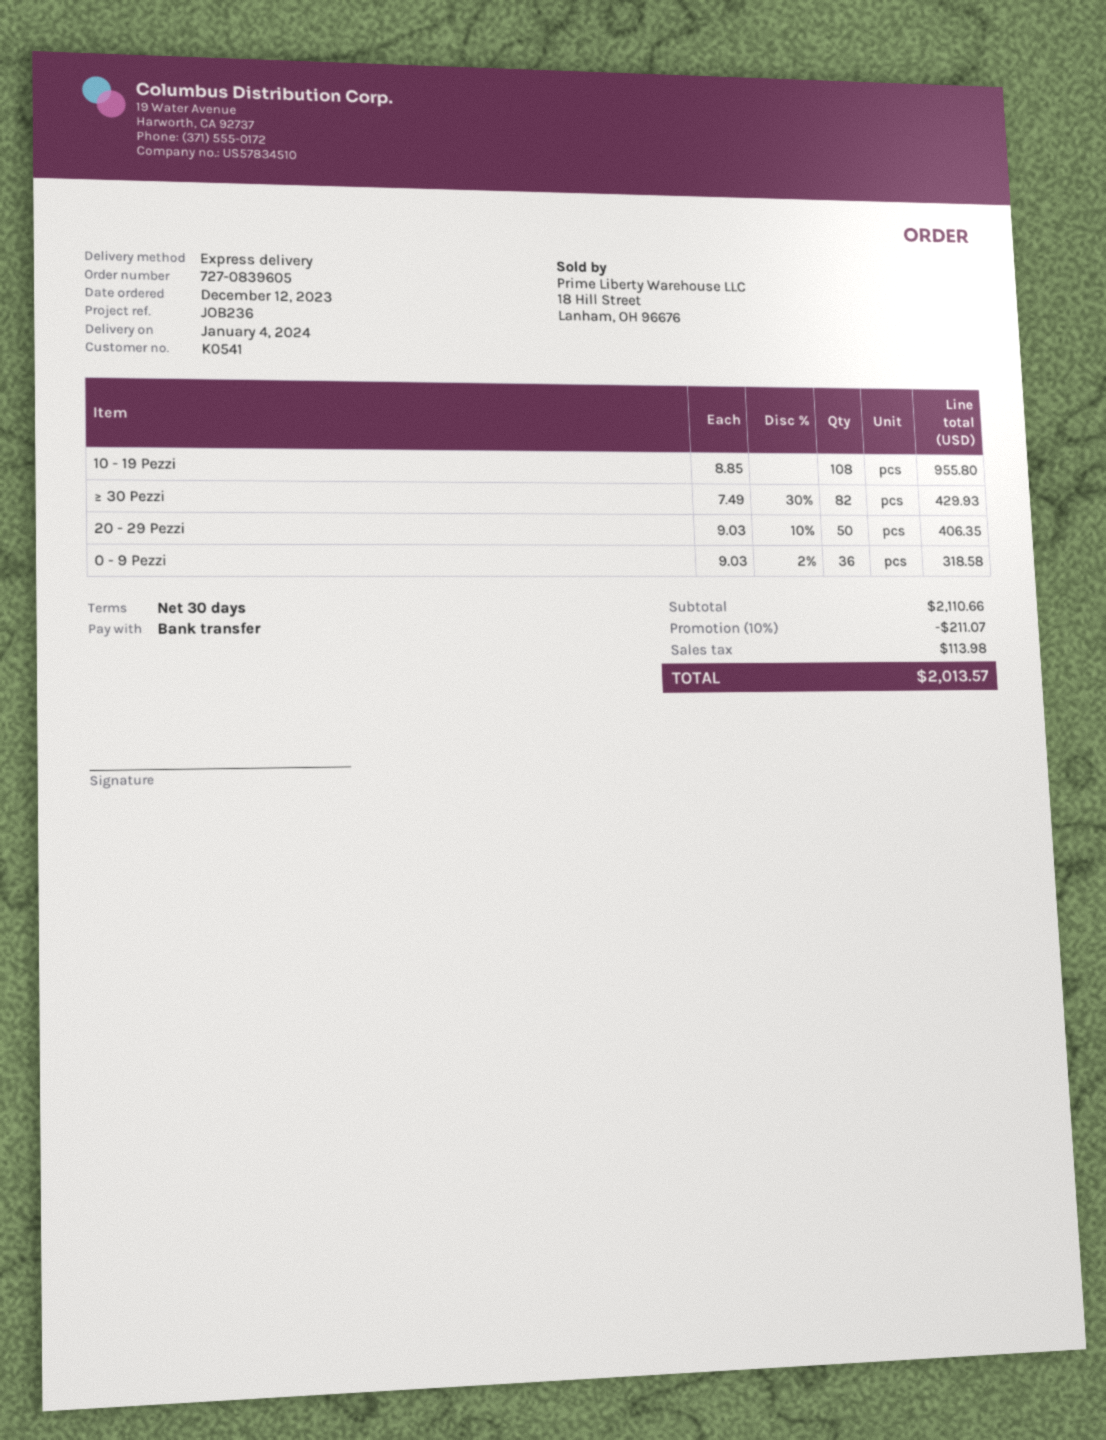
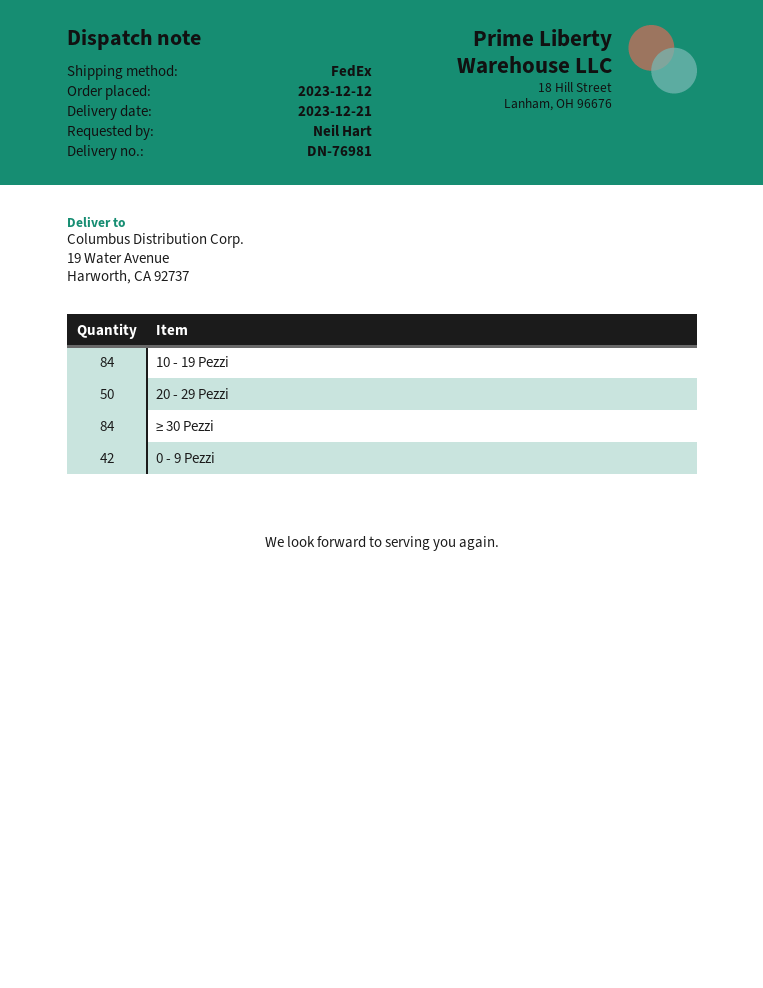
delivery date: 2024-01-04 -> 2023-12-21
shipping method: express -> FedEx
10 - 19 Pezzi: 108 -> 84
≥ 30 Pezzi: 82 -> 84
0 - 9 Pezzi: 36 -> 42

